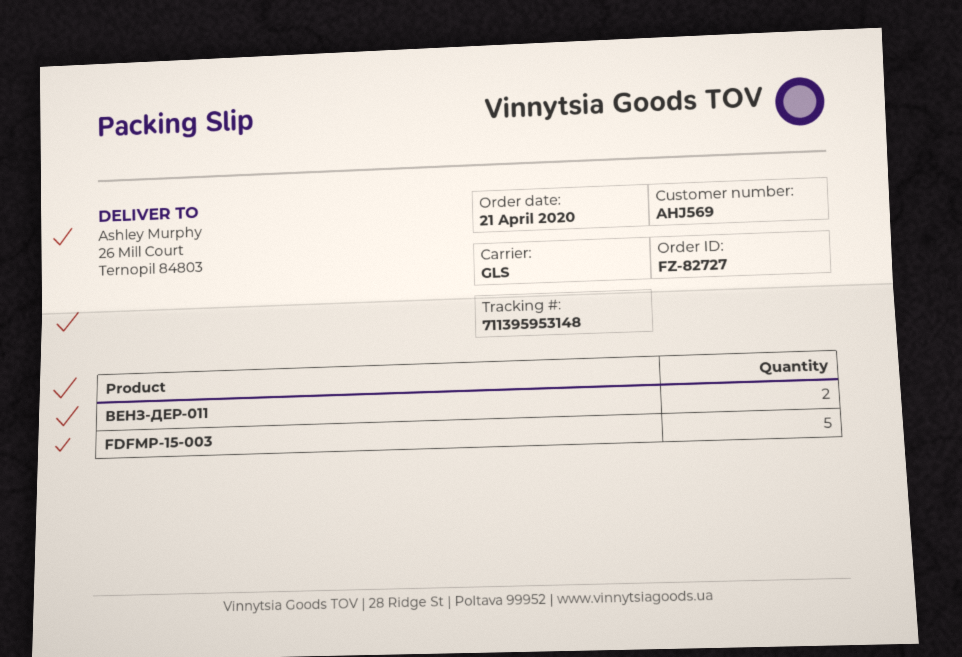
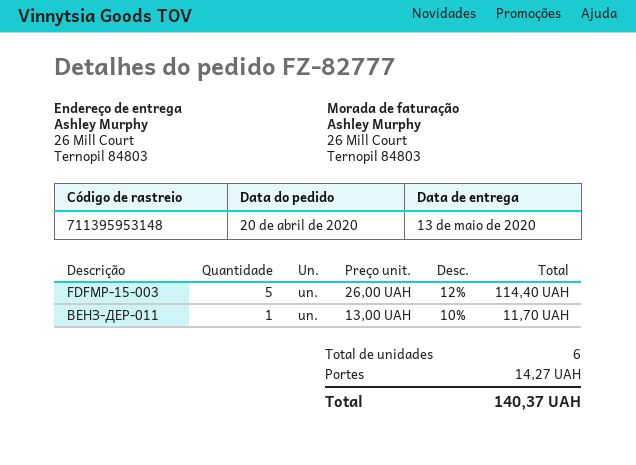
order number: FZ-82727 -> FZ-82777
order date: 2020-04-21 -> 2020-04-20
ВЕНЗ-ДЕР-011: 2 -> 1

